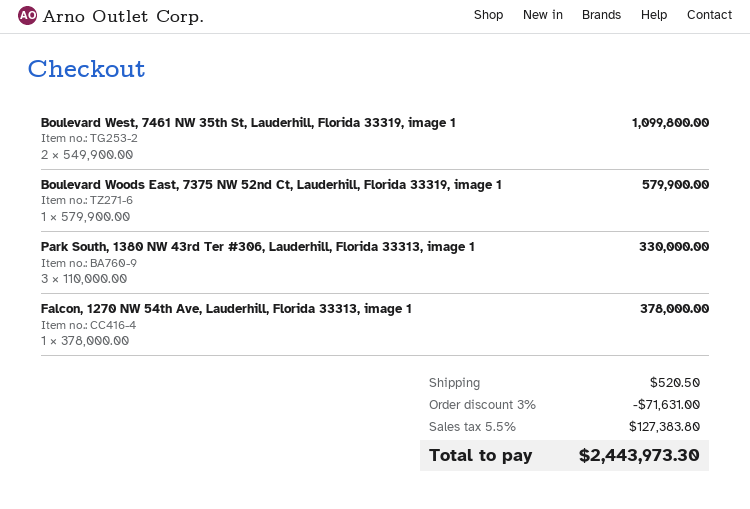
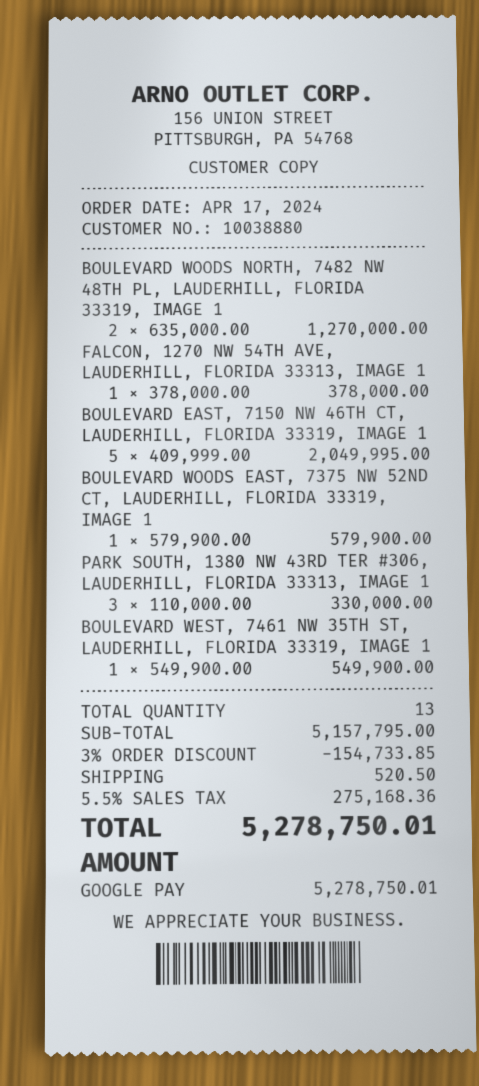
Boulevard West, 7461 NW 35th St, Lauderhill, Florida 33319, image 1: 2 x 549900.00 = 1099800.00 -> 1 x 549900.00 = 549900.00
BOULEVARD WOODS NORTH, 7482 NW 48TH PL, LAUDERHILL, FLORIDA 33319, IMAGE 1: none -> 2 x 635000.00 = 1270000.00
BOULEVARD EAST, 7150 NW 46TH CT, LAUDERHILL, FLORIDA 33319, IMAGE 1: none -> 5 x 409999.00 = 2049995.00
discount: 3% = 71631.00 -> 3% = 154733.85
tax: 5.5% = 127383.80 -> 5.5% = 275168.36
total: 2443973.30 -> 5278750.01

